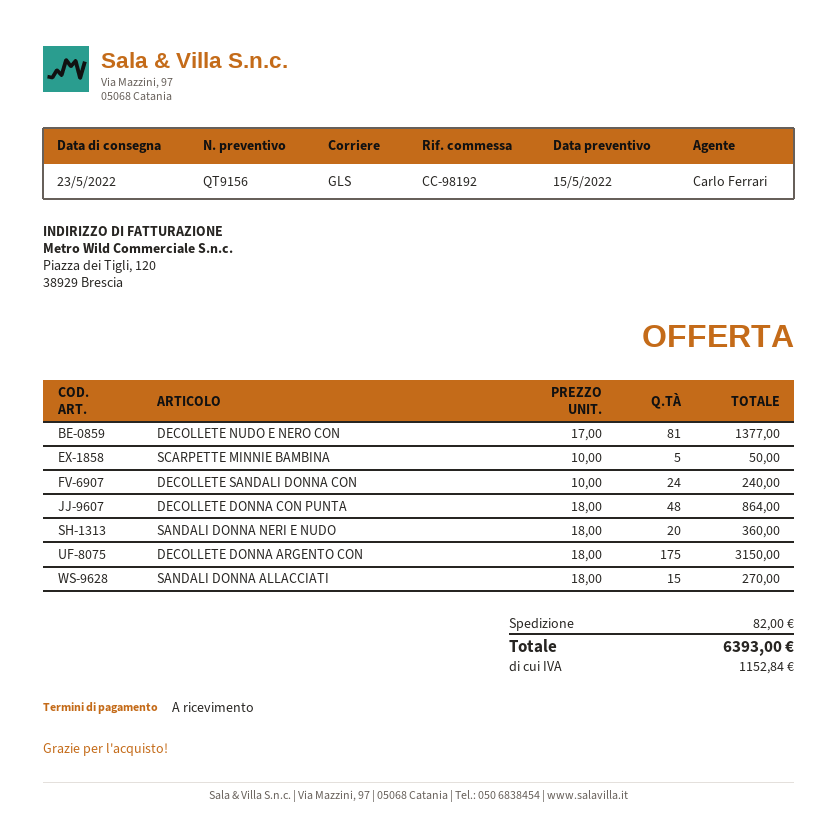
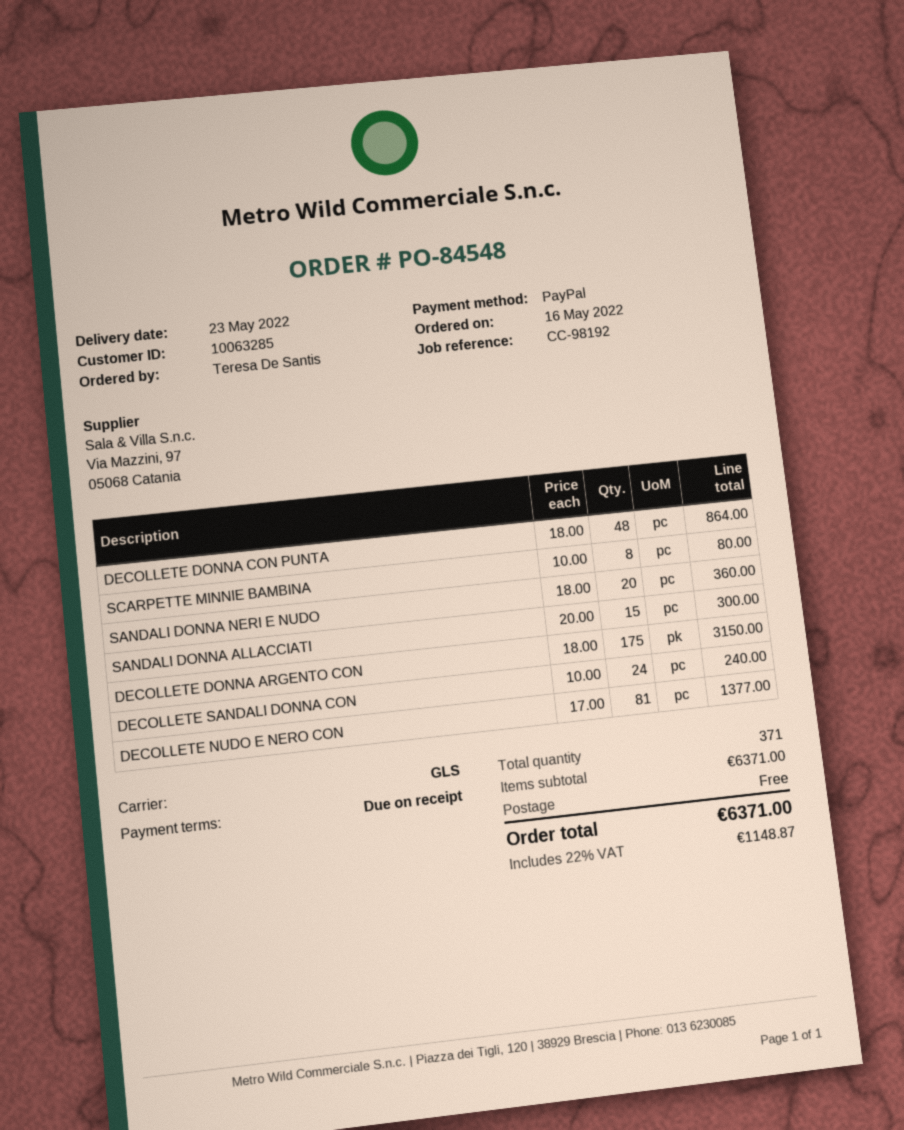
SCARPETTE MINNIE BAMBINA: 5 x 10.00 = 50.00 -> 8 x 10.00 = 80.00
SANDALI DONNA ALLACCIATI: 15 x 18.00 = 270.00 -> 15 x 20.00 = 300.00
shipping: 82.00 -> 0.00
tax: 1152.84 -> 1148.87
total: 6393.00 -> 6371.00

